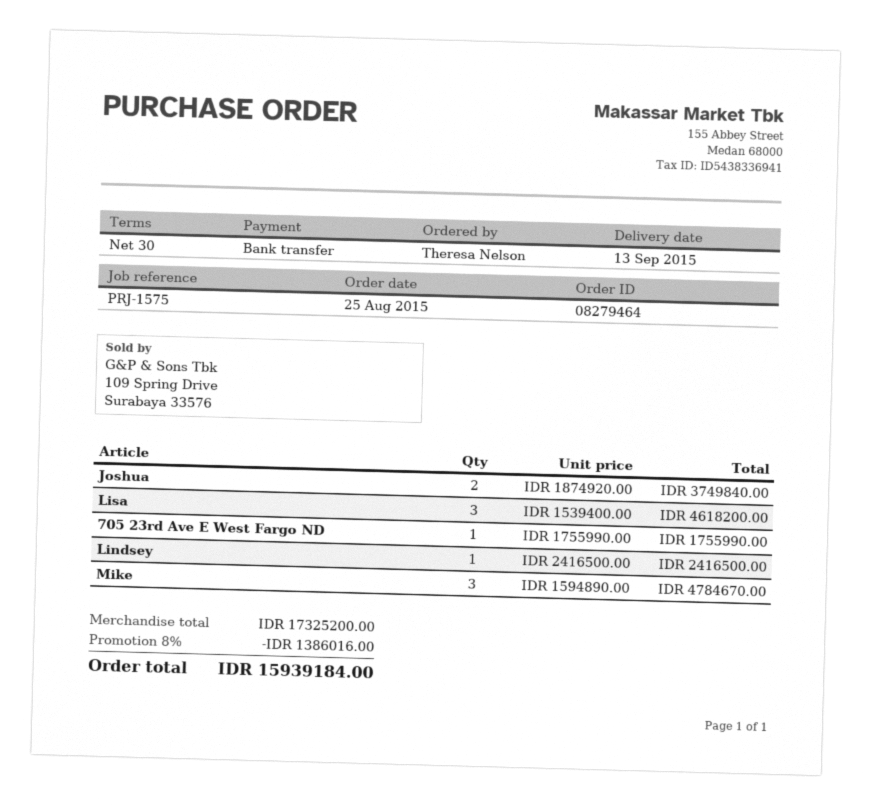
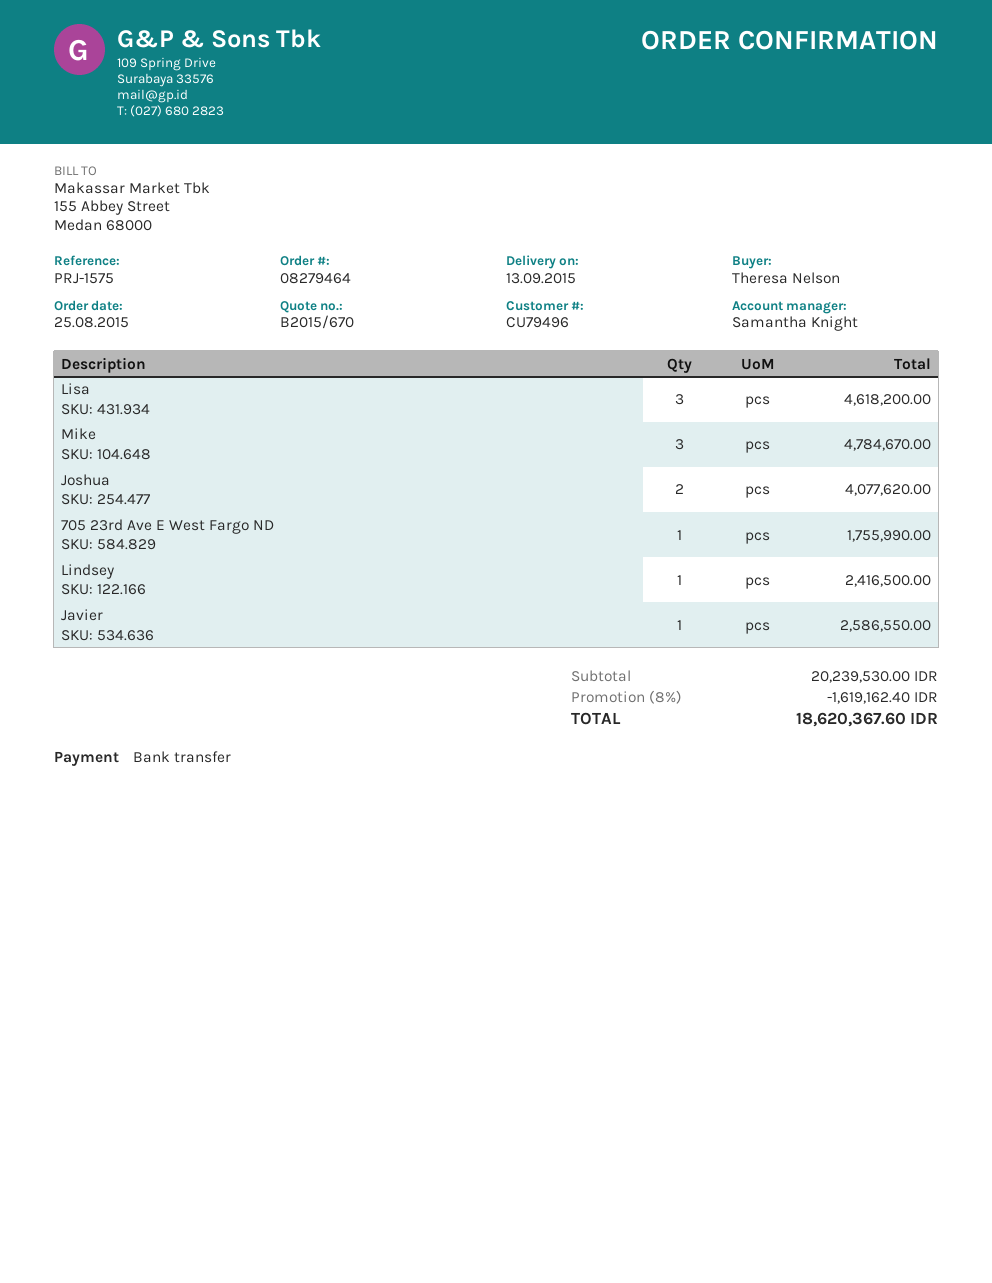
Joshua: 2 for 3749840.00 -> 2 for 4077620.00
Javier: none -> 1 for 2586550.00
subtotal: 17325200.00 -> 20239530.00
discount: 8% = 1386016.00 -> 8% = 1619162.40
total: 15939184.00 -> 18620367.60

